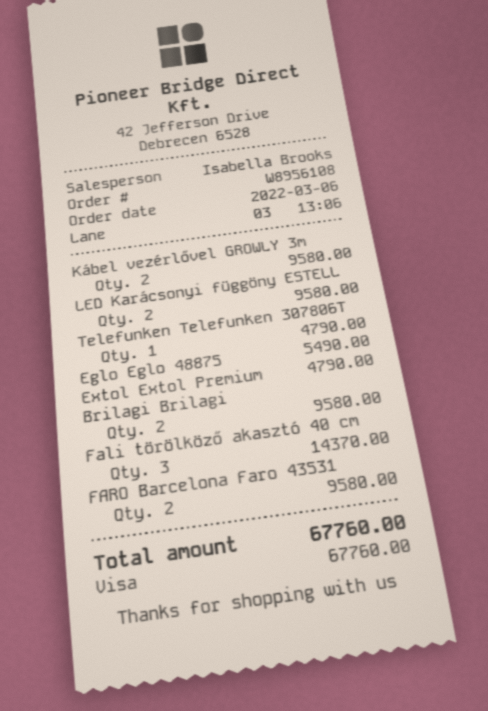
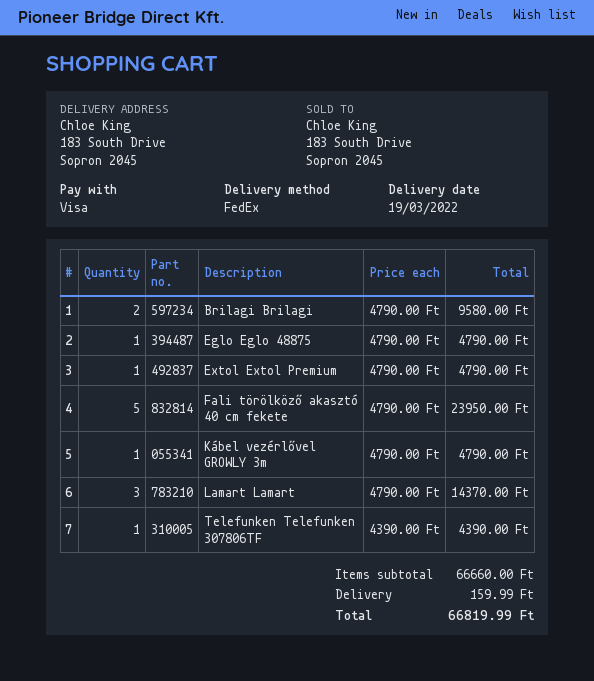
Kábel vezérlővel GROWLY 3m: 2 for 9580.00 -> 1 for 4790.00
LED Karácsonyi függöny ESTELL: 2 for 9580.00 -> none
Telefunken Telefunken 307806T: 1 for 4790.00 -> 1 for 4390.00
Eglo Eglo 48875: 1 for 5490.00 -> 1 for 4790.00
Fali törölköző akasztó 40 cm: 3 for 14370.00 -> 5 for 23950.00
FARO Barcelona Faro 43531: 2 for 9580.00 -> none
Lamart Lamart: none -> 3 for 14370.00
shipping: none -> 159.99
total: 67760.00 -> 66819.99

